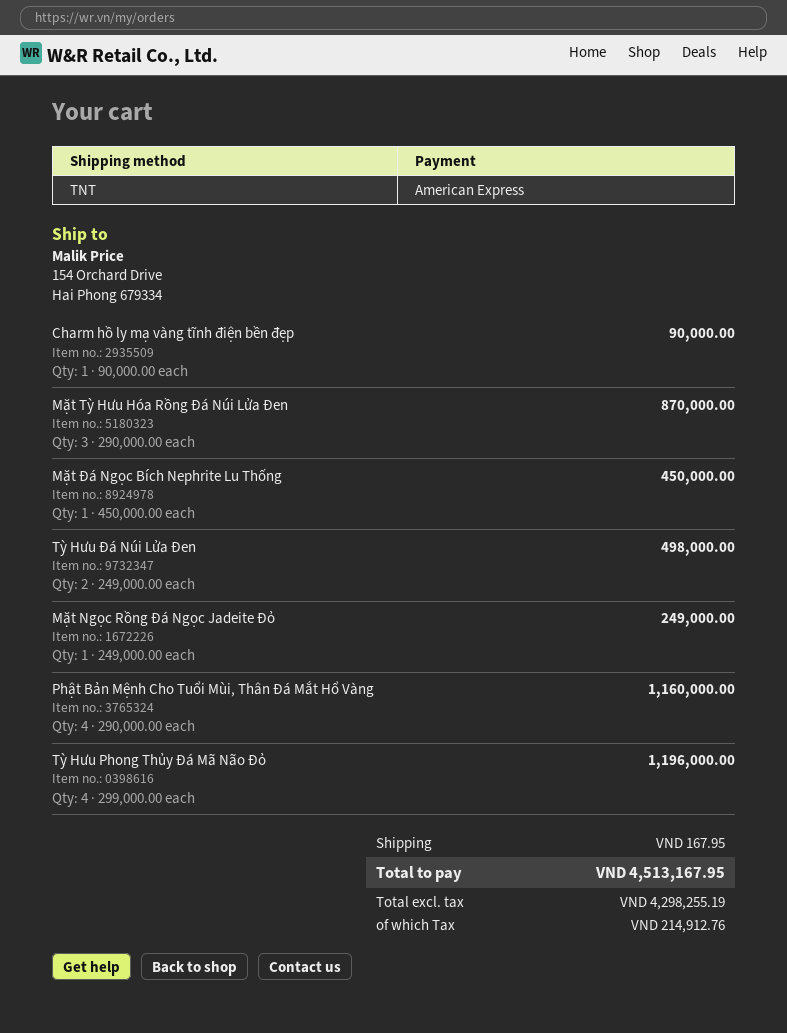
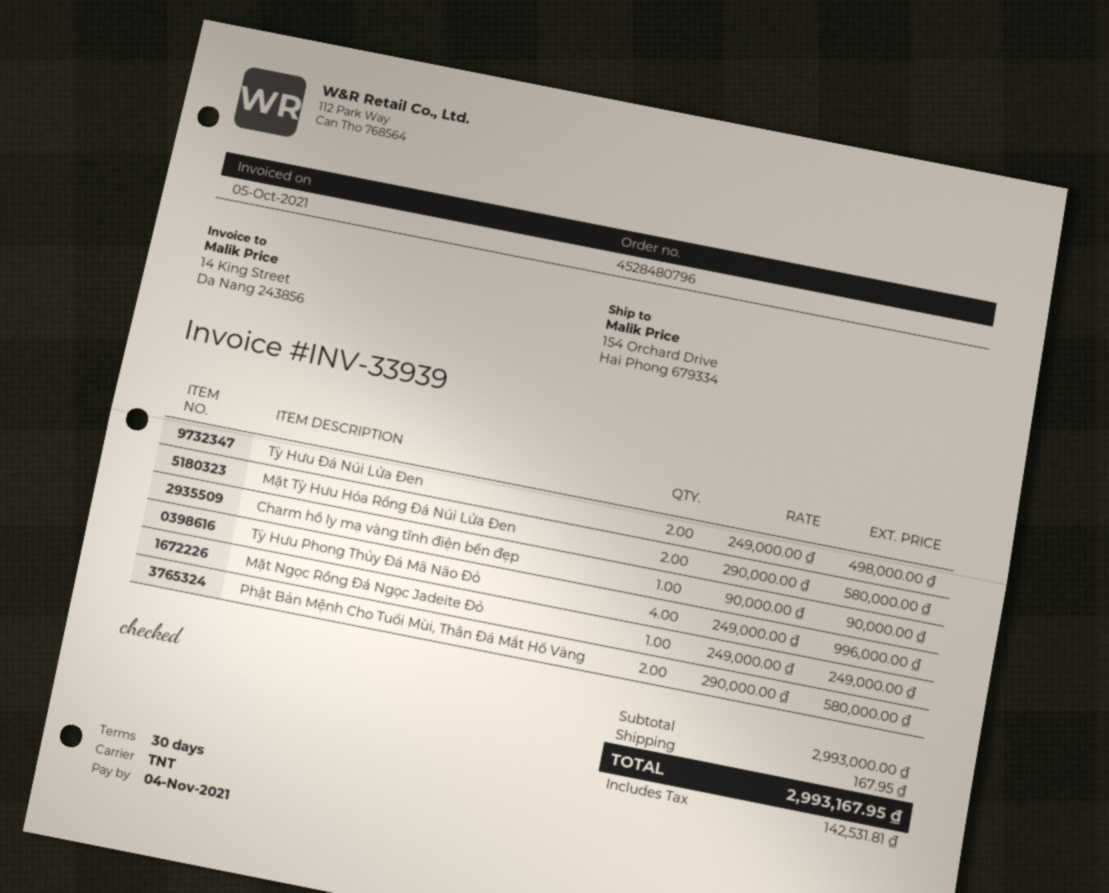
Mặt Tỳ Hưu Hóa Rồng Đá Núi Lửa Đen: 3 x 290000.00 = 870000.00 -> 2 x 290000.00 = 580000.00
Mặt Đá Ngọc Bích Nephrite Lu Thống: 1 x 450000.00 = 450000.00 -> none
Phật Bản Mệnh Cho Tuổi Mùi, Thân Đá Mắt Hổ Vàng: 4 x 290000.00 = 1160000.00 -> 2 x 290000.00 = 580000.00
Tỳ Hưu Phong Thủy Đá Mã Não Đỏ: 4 x 299000.00 = 1196000.00 -> 4 x 249000.00 = 996000.00
tax: 214912.76 -> 142531.81
total: 4513167.95 -> 2993167.95

